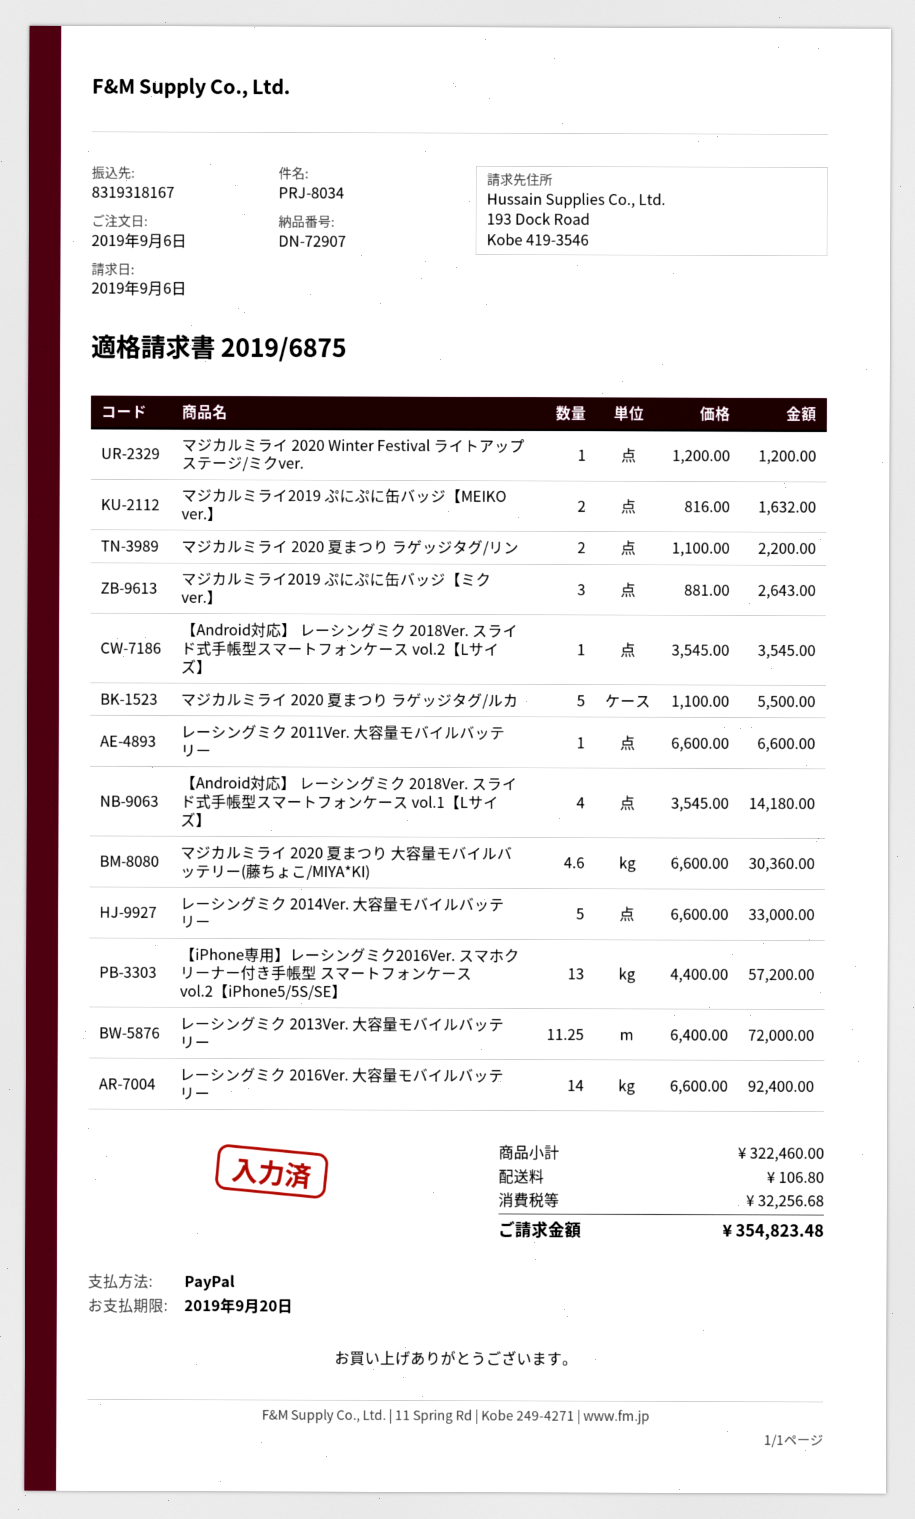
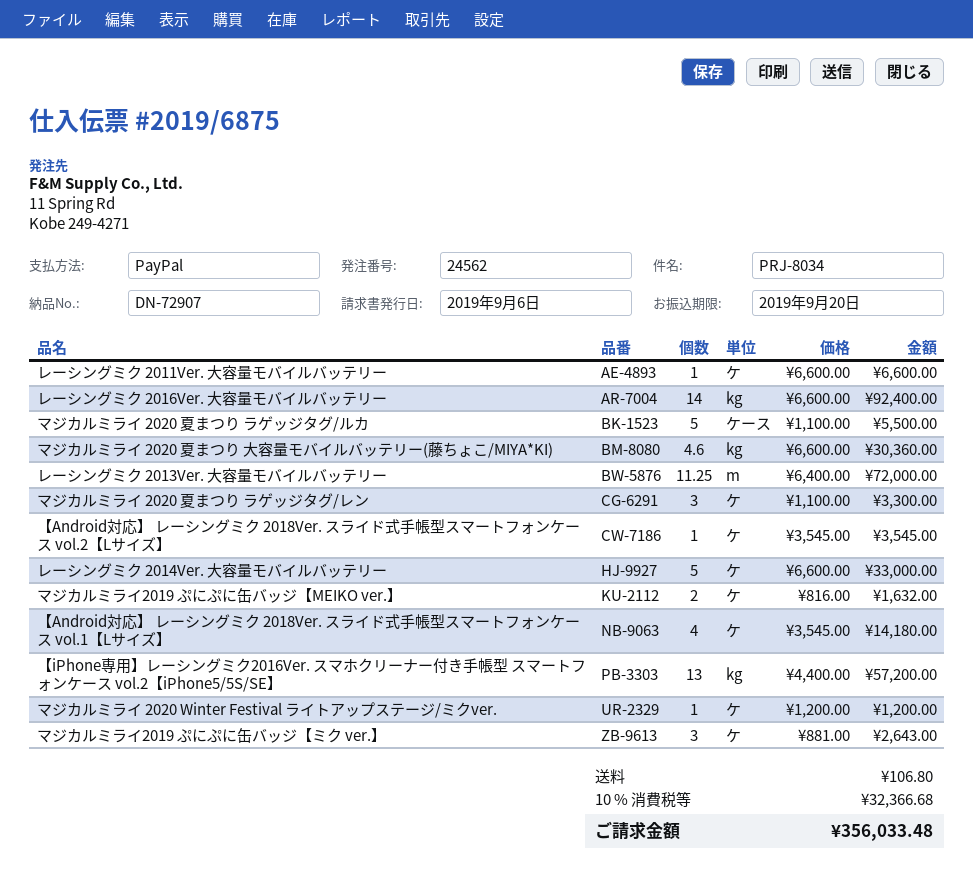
マジカルミライ 2020 夏まつり ラゲッジタグ/リン: 2 x 1100.00 = 2200.00 -> none
マジカルミライ 2020 夏まつり ラゲッジタグ/レン: none -> 3 x 1100.00 = 3300.00
tax: 32256.68 -> 32366.68
total: 354823.48 -> 356033.48

